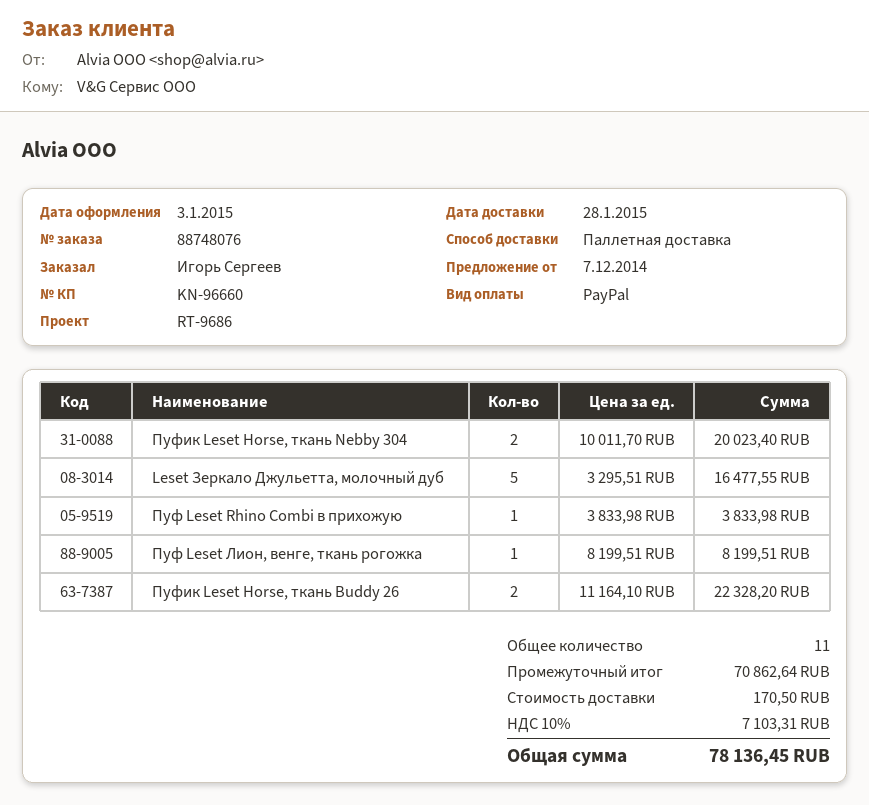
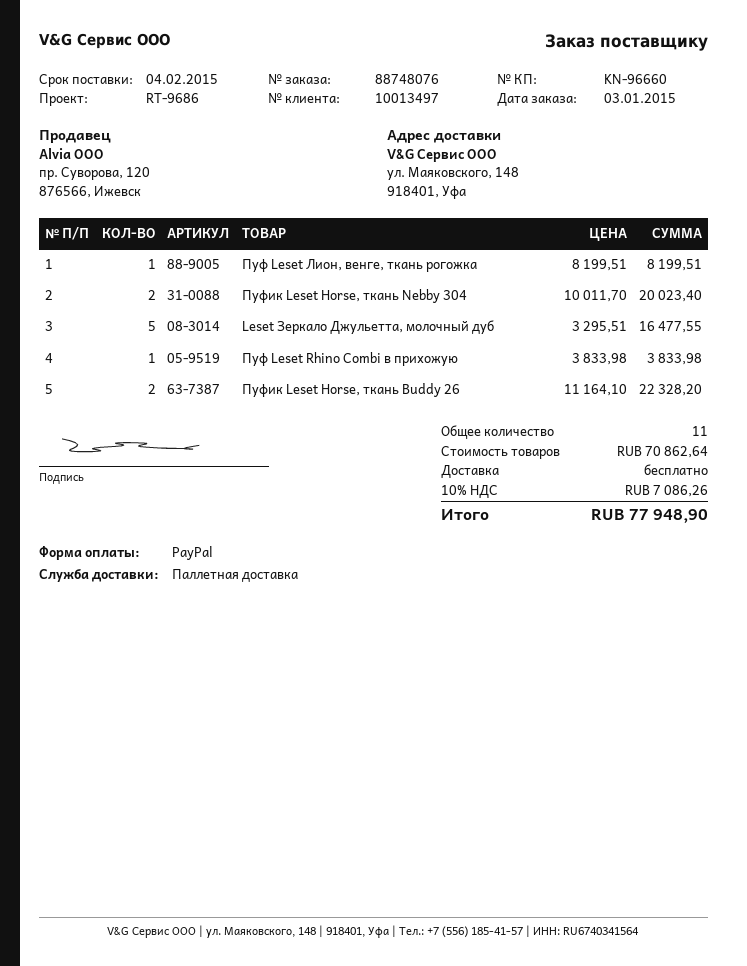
delivery date: 2015-01-28 -> 2015-02-04
shipping: 170.50 -> 0.00
tax: 10% = 7103.31 -> 10% = 7086.26
total: 78136.45 -> 77948.90

